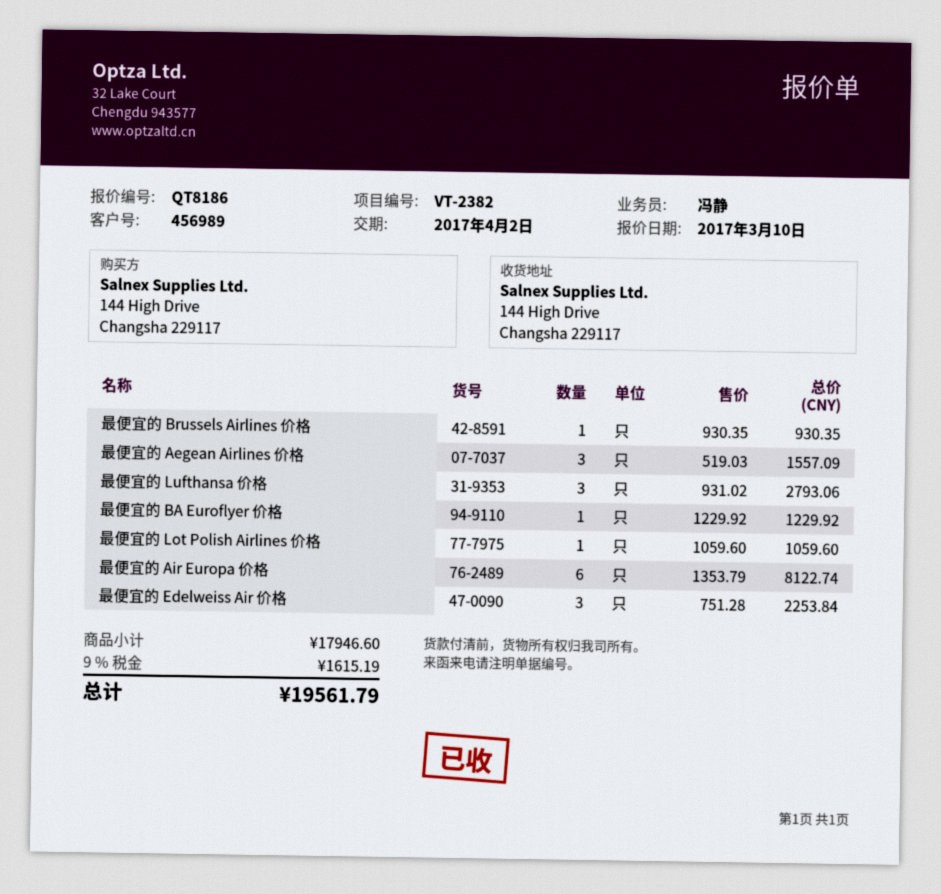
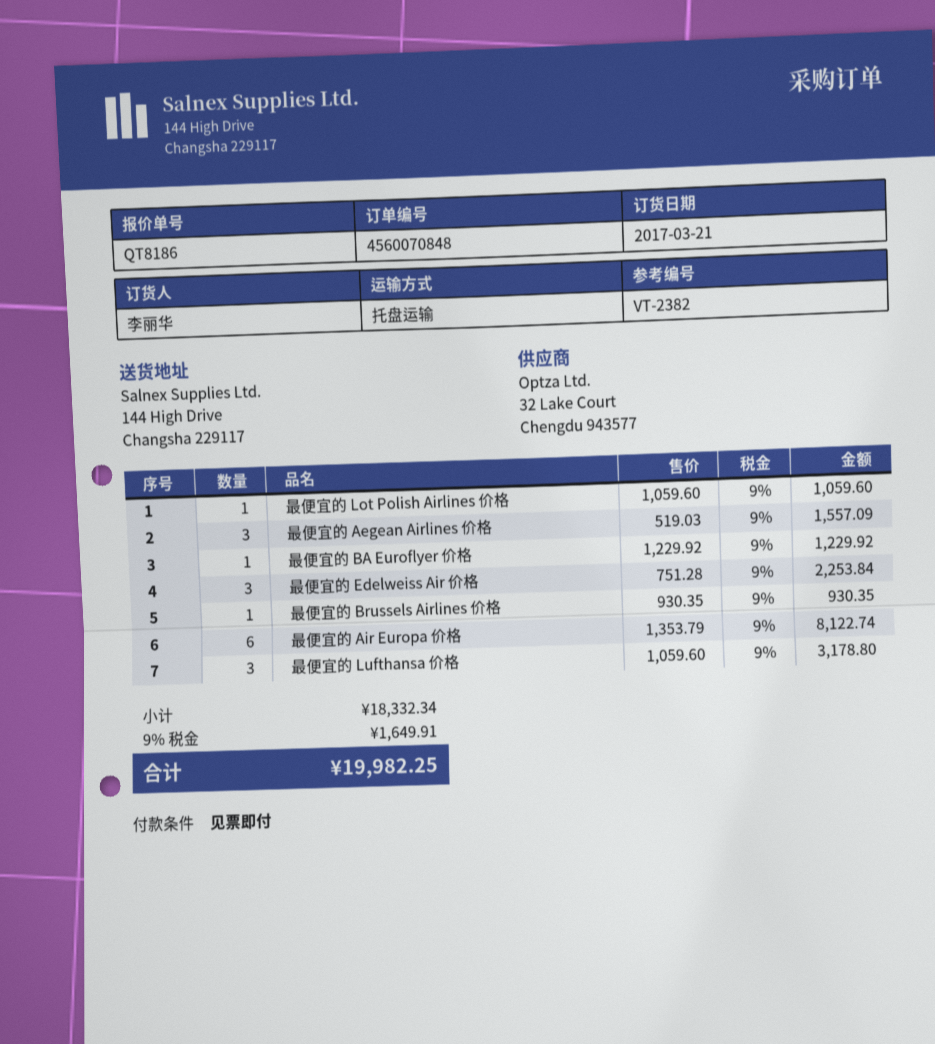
最便宜的 Lufthansa 价格: 3 x 931.02 = 2793.06 -> 3 x 1059.60 = 3178.80
subtotal: 17946.60 -> 18332.34
tax: 9% = 1615.19 -> 9% = 1649.91
total: 19561.79 -> 19982.25

